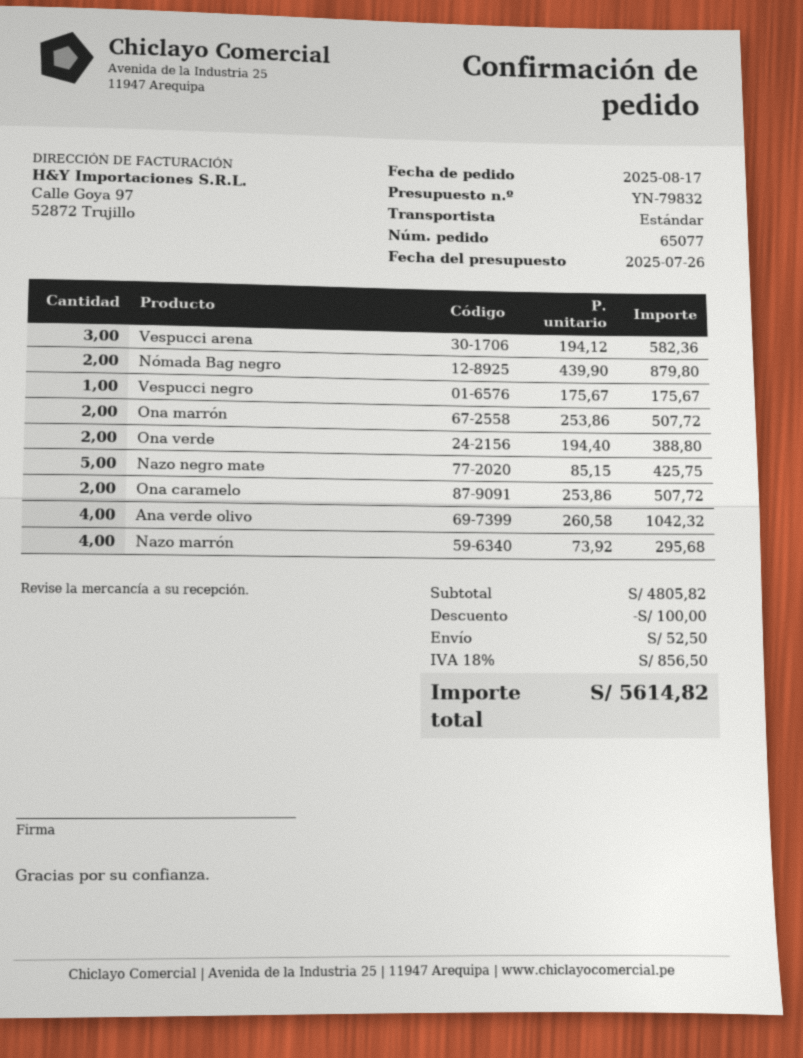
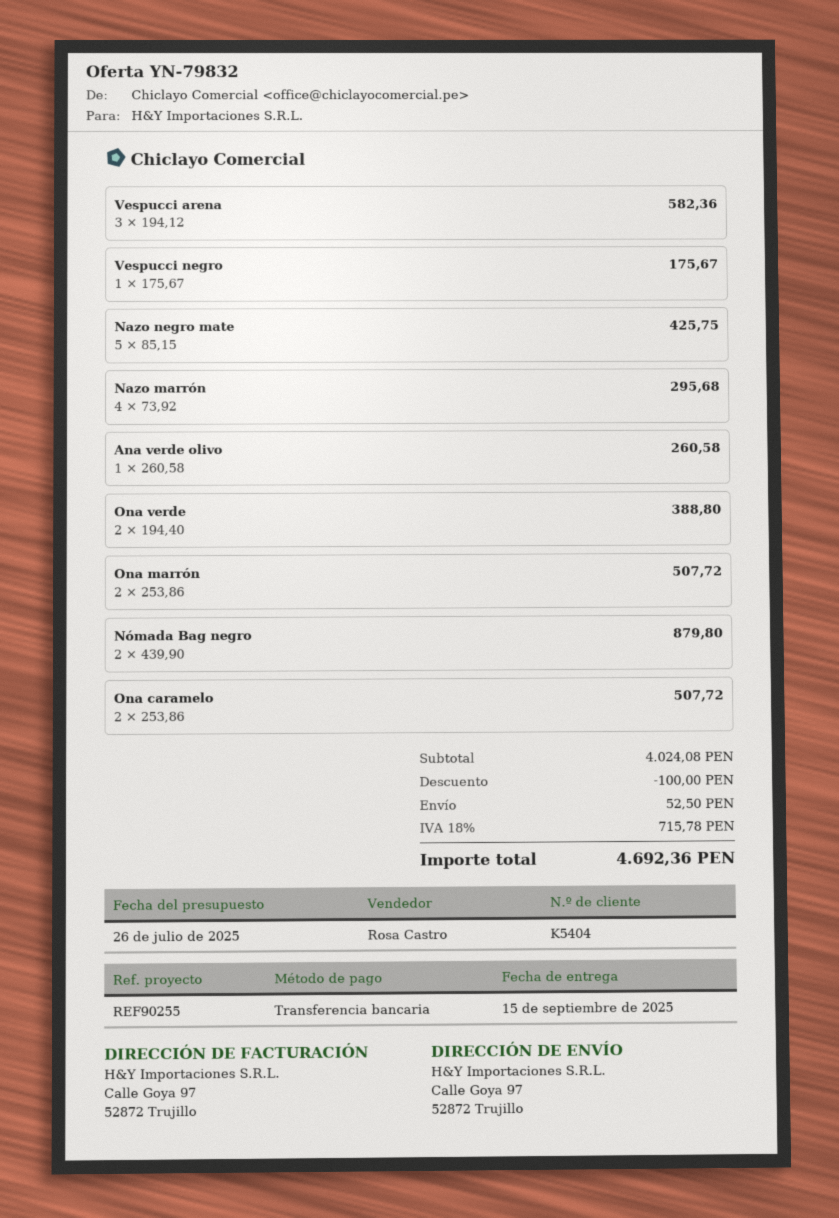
Ana verde olivo: 4 x 260.58 = 1042.32 -> 1 x 260.58 = 260.58
subtotal: 4805.82 -> 4024.08
tax: 18% = 856.50 -> 18% = 715.78
total: 5614.82 -> 4692.36

